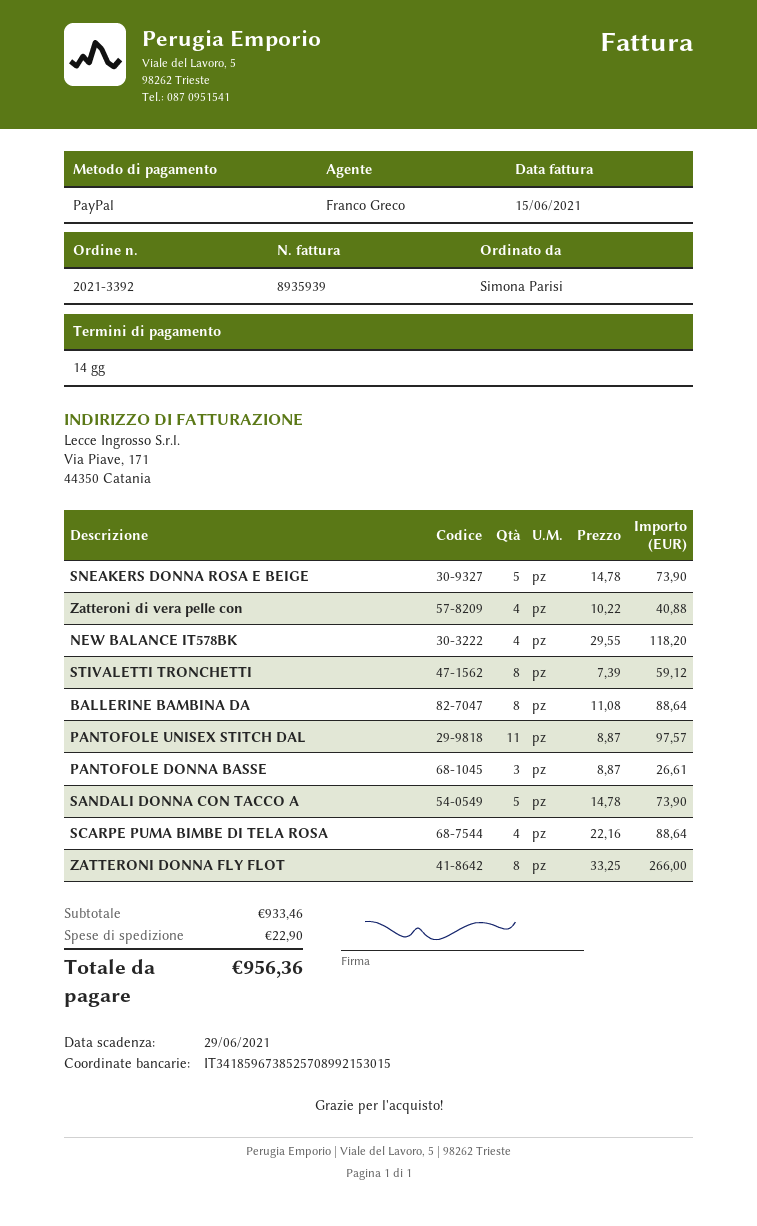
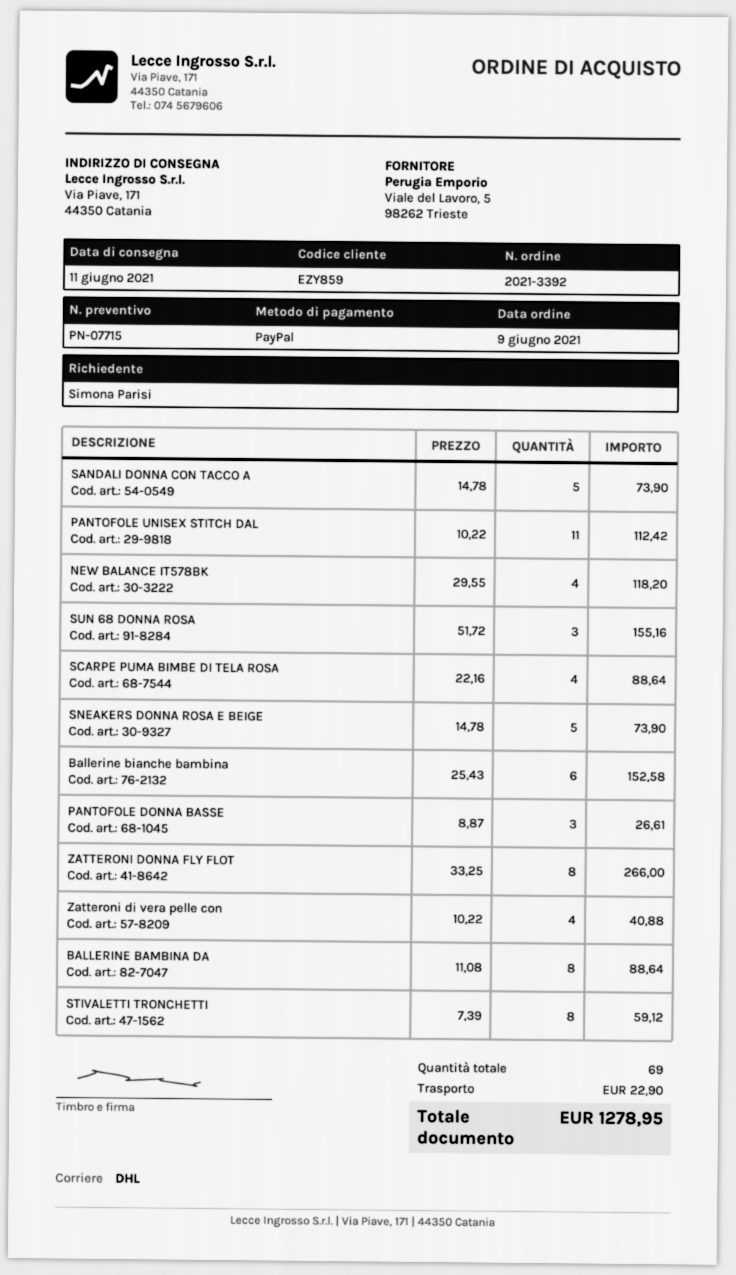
PANTOFOLE UNISEX STITCH DAL: 11 x 8.87 = 97.57 -> 11 x 10.22 = 112.42
SUN 68 DONNA ROSA: none -> 3 x 51.72 = 155.16
Ballerine bianche bambina: none -> 6 x 25.43 = 152.58
total: 956.36 -> 1278.95

